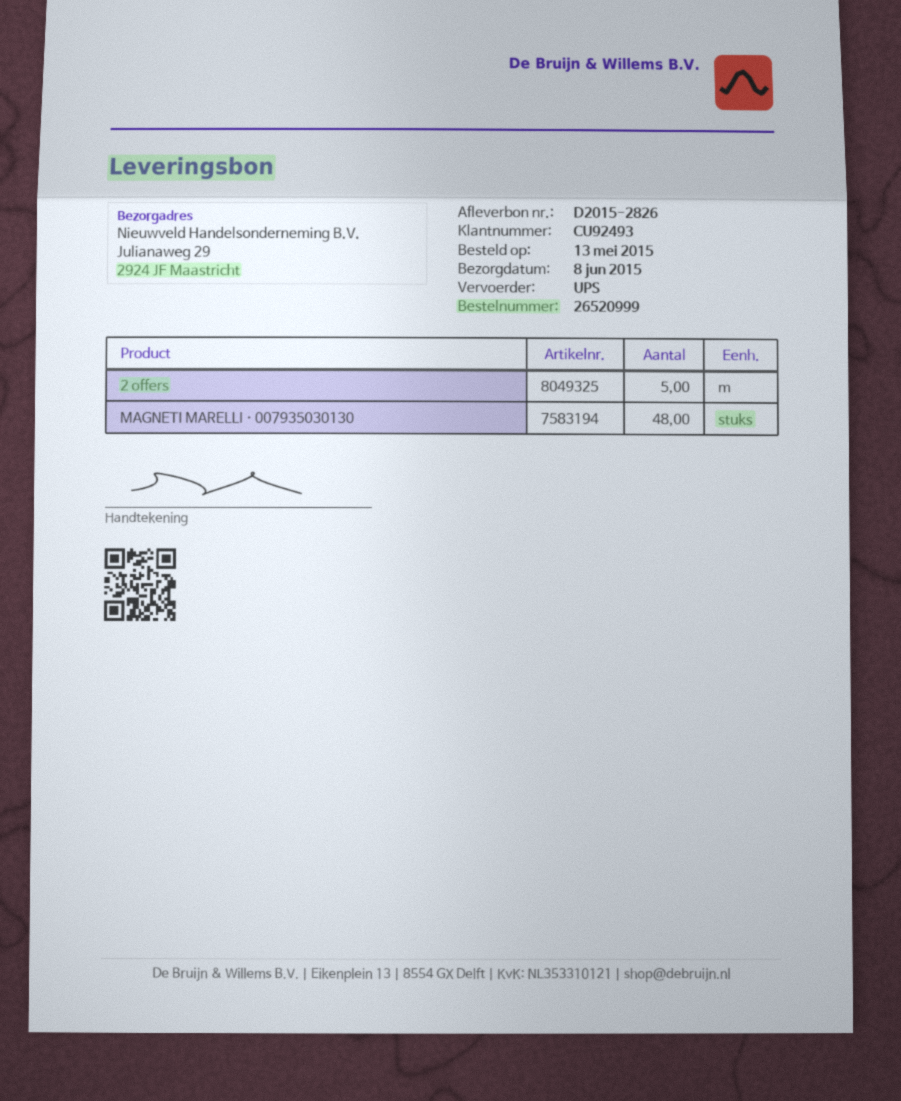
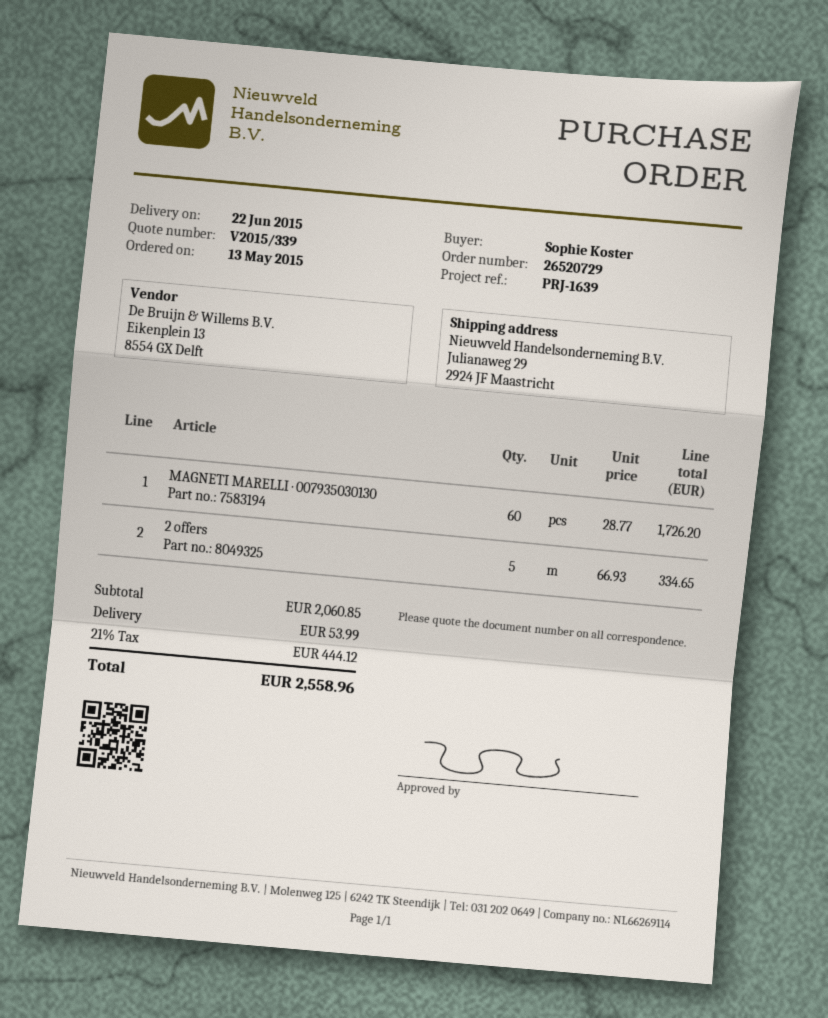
order number: 26520999 -> 26520729
delivery date: 2015-06-08 -> 2015-06-22
MAGNETI MARELLI · 007935030130: 48 -> 60

